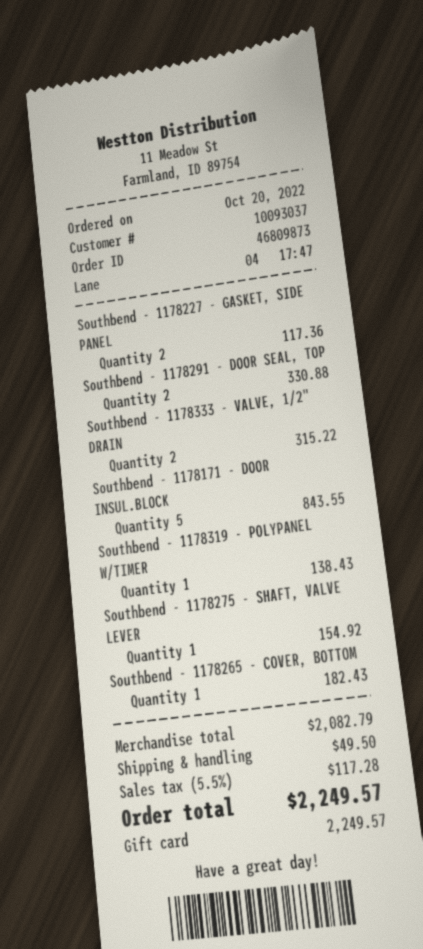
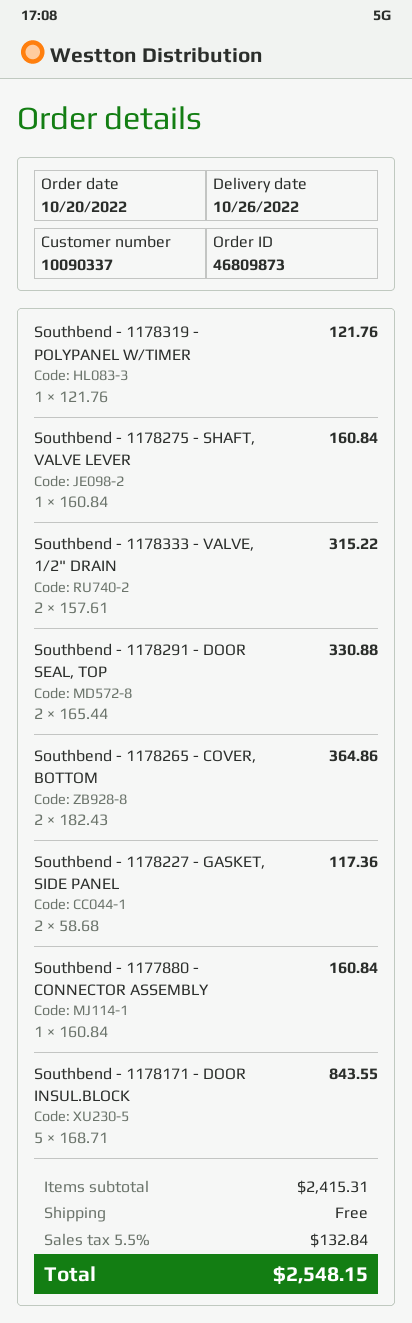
customer number: 10093037 -> 10090337
Southbend - 1178319 - POLYPANEL W/TIMER: 1 for 138.43 -> 1 for 121.76
Southbend - 1178275 - SHAFT, VALVE LEVER: 1 for 154.92 -> 1 for 160.84
Southbend - 1178265 - COVER, BOTTOM: 1 for 182.43 -> 2 for 364.86
Southbend - 1177880 - CONNECTOR ASSEMBLY: none -> 1 for 160.84
subtotal: 2082.79 -> 2415.31
shipping: 49.50 -> 0.00
tax: 5.5% = 117.28 -> 5.5% = 132.84
total: 2249.57 -> 2548.15

